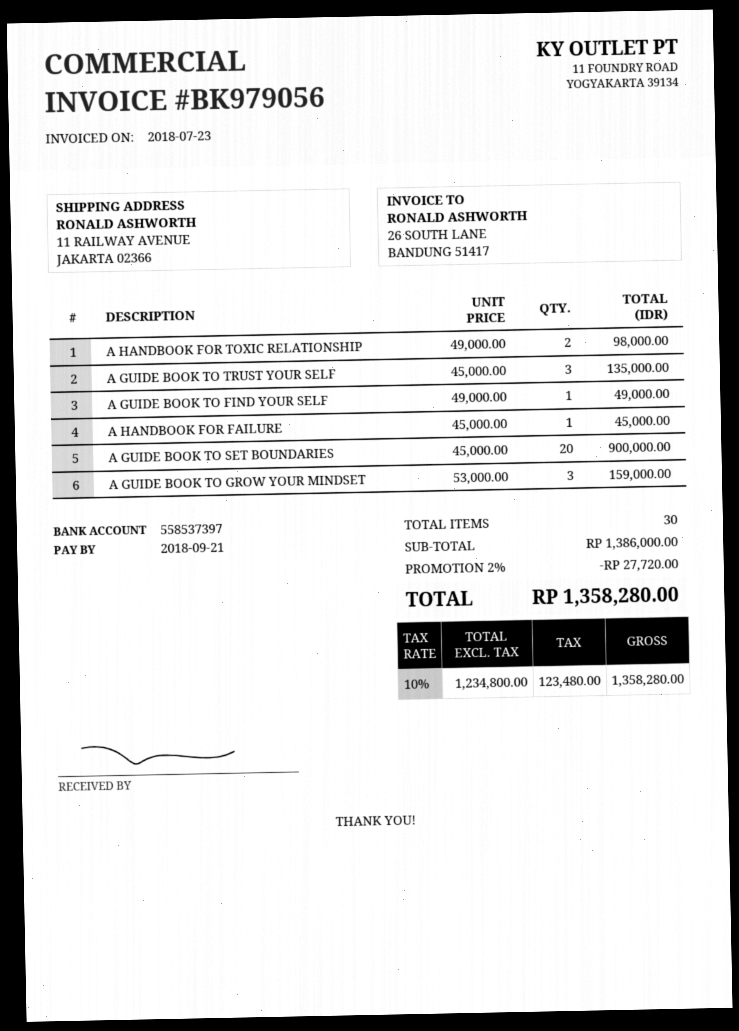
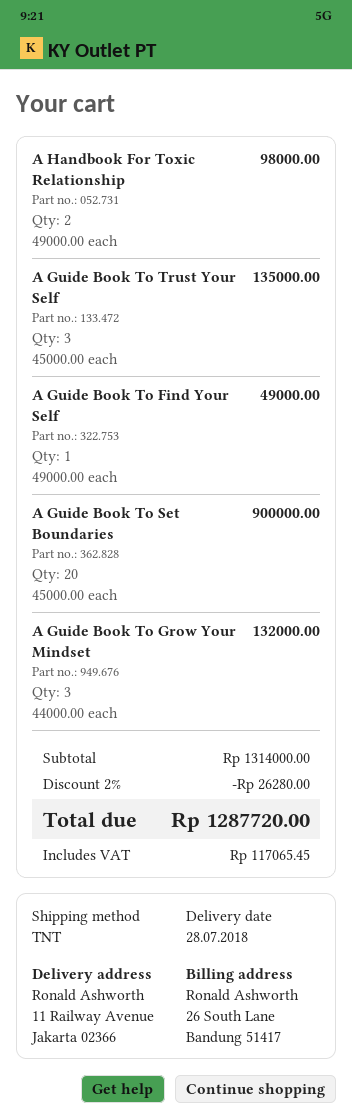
A HANDBOOK FOR FAILURE: 1 x 45000.00 = 45000.00 -> none
A GUIDE BOOK TO GROW YOUR MINDSET: 3 x 53000.00 = 159000.00 -> 3 x 44000.00 = 132000.00
subtotal: 1386000.00 -> 1314000.00
discount: 2% = 27720.00 -> 2% = 26280.00
tax: 123480.00 -> 117065.45
total: 1358280.00 -> 1287720.00

